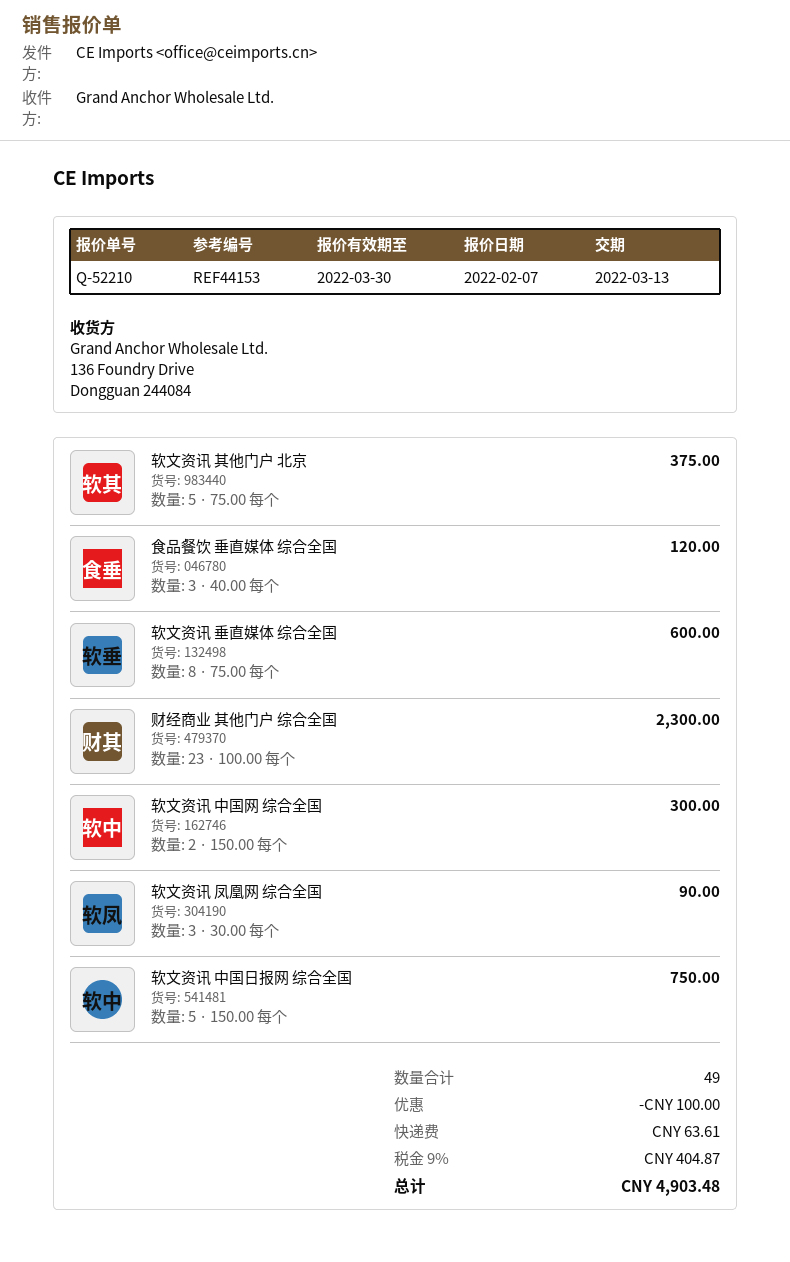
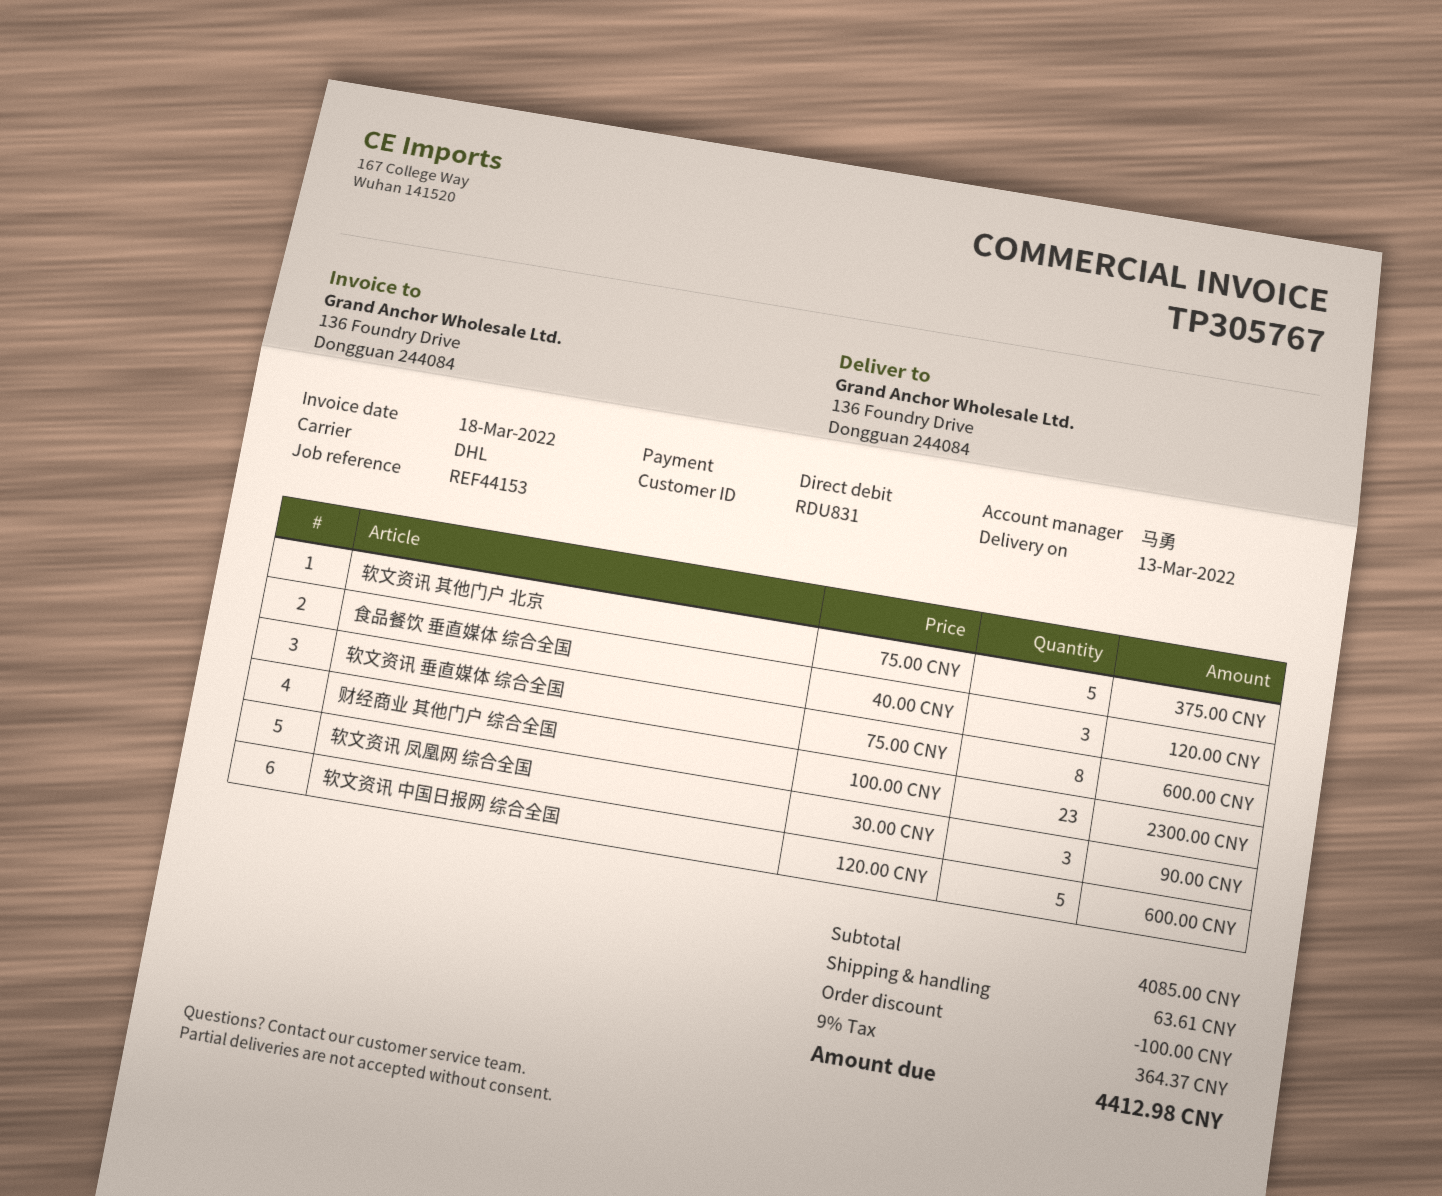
软文资讯 中国网 综合全国: 2 x 150.00 = 300.00 -> none
软文资讯 中国日报网 综合全国: 5 x 150.00 = 750.00 -> 5 x 120.00 = 600.00
tax: 9% = 404.87 -> 9% = 364.37
total: 4903.48 -> 4412.98

